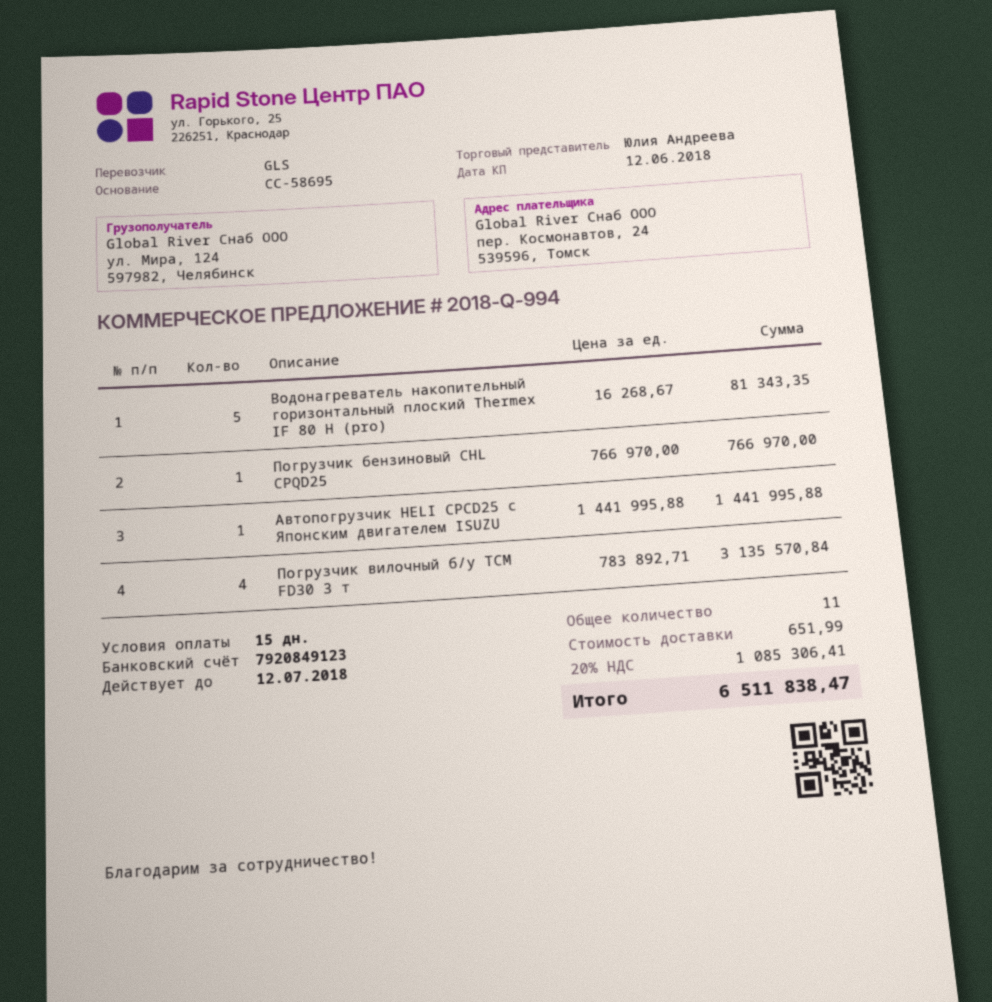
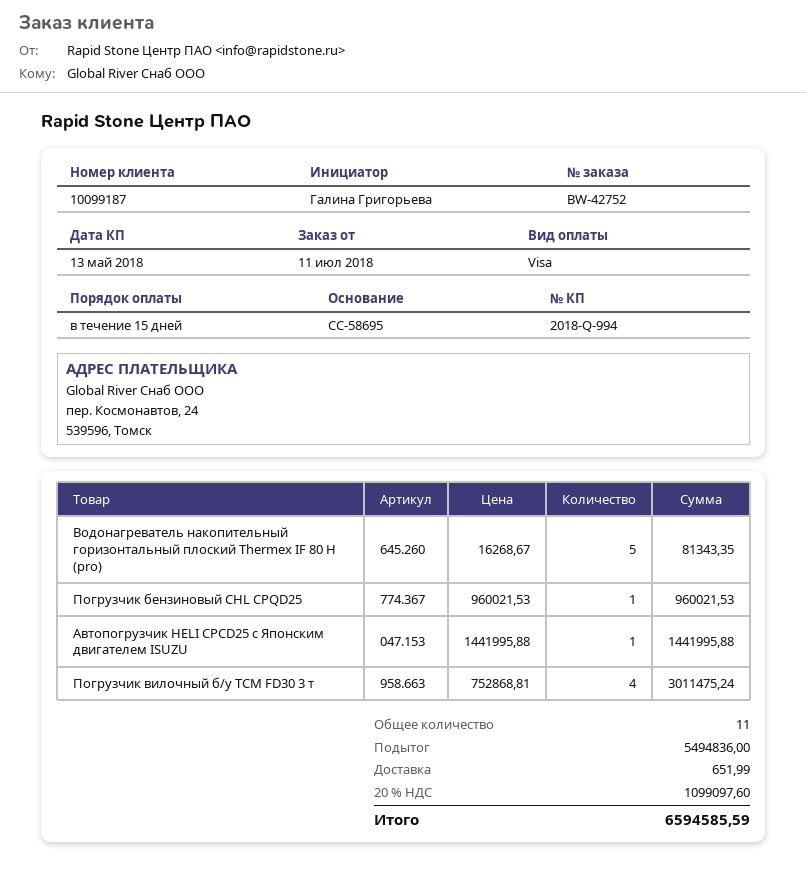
quote date: 2018-06-12 -> 2018-05-13
Погрузчик бензиновый CHL CPQD25: 1 x 766970.00 = 766970.00 -> 1 x 960021.53 = 960021.53
Погрузчик вилочный б/у TCM FD30 3 т: 4 x 783892.71 = 3135570.84 -> 4 x 752868.81 = 3011475.24
tax: 20% = 1085306.41 -> 20% = 1099097.60
total: 6511838.47 -> 6594585.59

